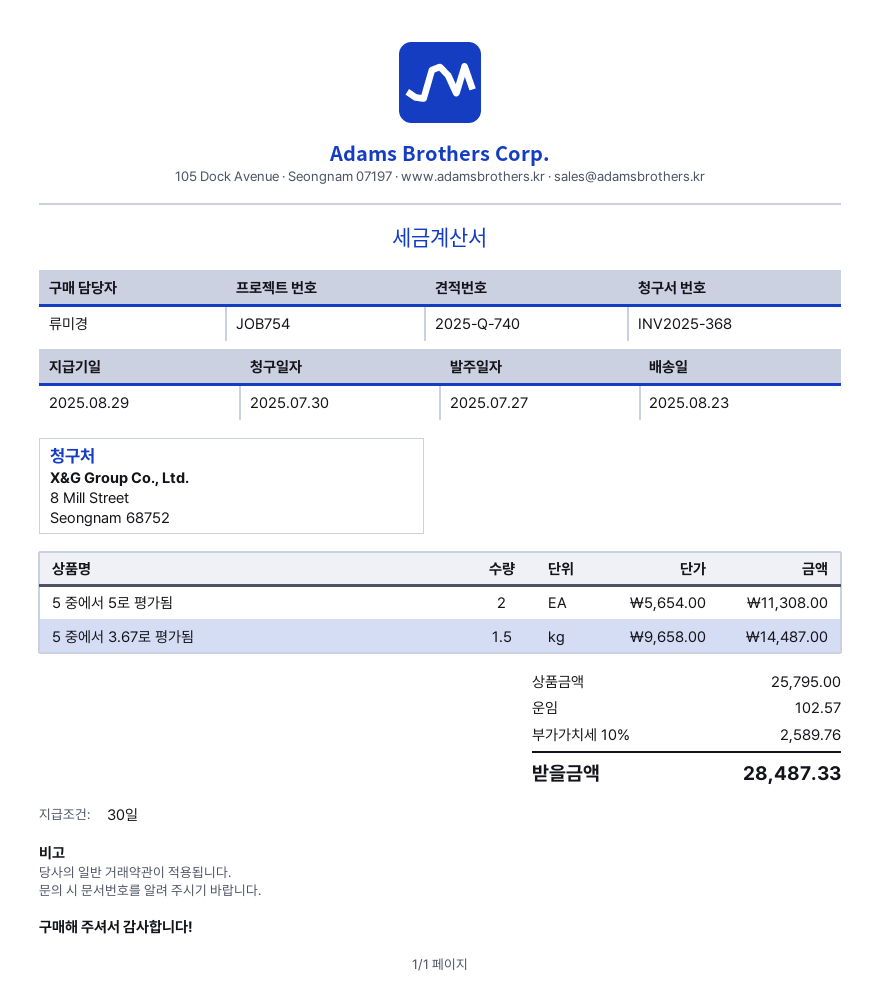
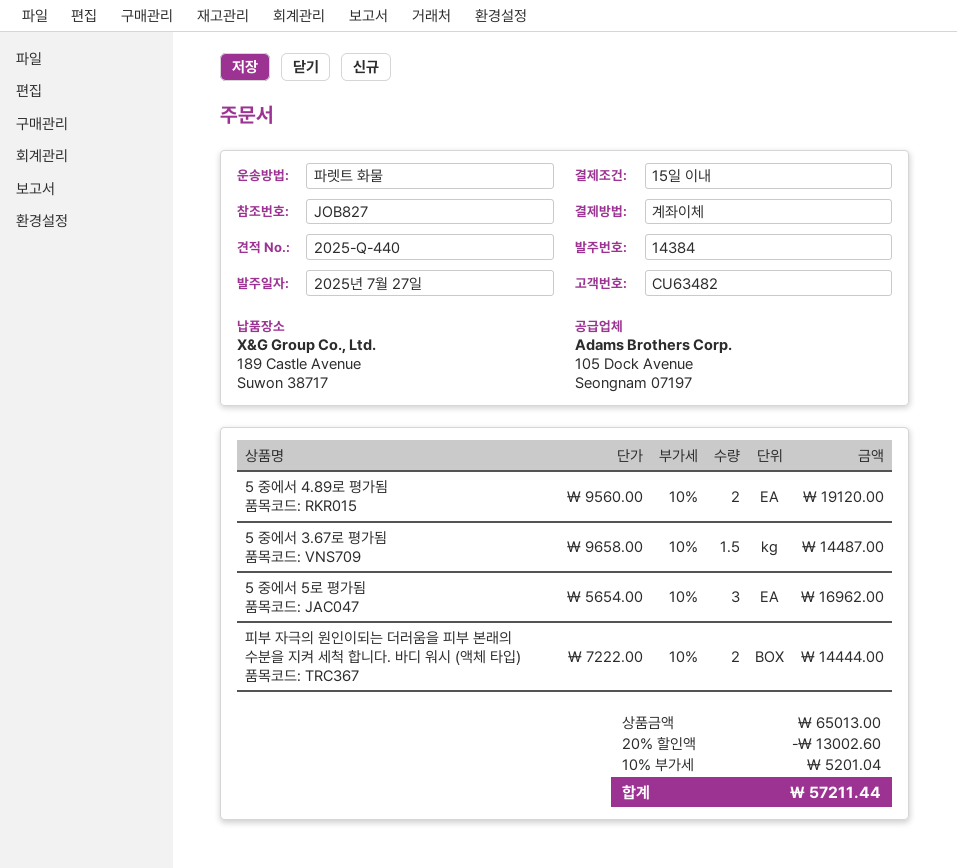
quote number: 2025-Q-740 -> 2025-Q-440
payment terms: 30 days -> 15 days
reference: JOB754 -> JOB827
5 중에서 5로 평가됨: 2 x 5654.00 = 11308.00 -> 3 x 5654.00 = 16962.00
5 중에서 4.89로 평가됨: none -> 2 x 9560.00 = 19120.00
피부 자극의 원인이되는 더러움을 피부 본래의 수분을 지켜 세척 합니다. 바디 워시 (액체 타입): none -> 2 x 7222.00 = 14444.00
subtotal: 25795.00 -> 65013.00
discount: none -> 20% = 13002.60
shipping: 102.57 -> none
tax: 10% = 2589.76 -> 10% = 5201.04
total: 28487.33 -> 57211.44

